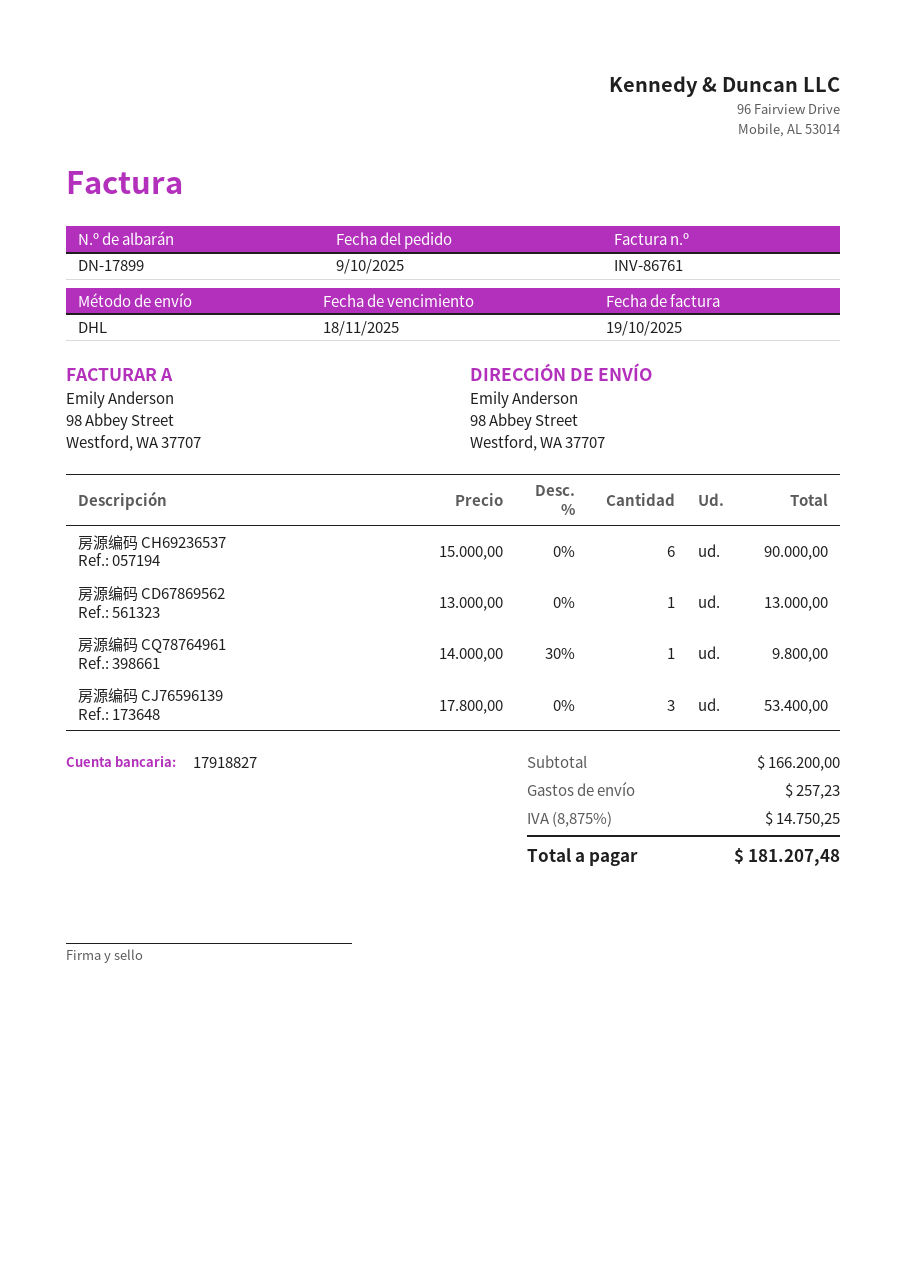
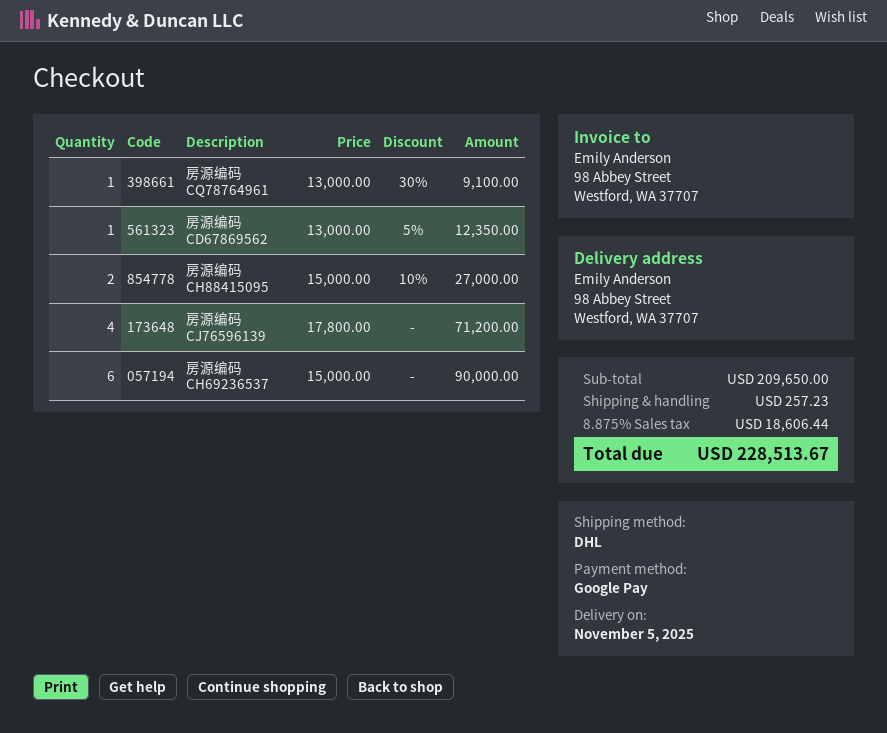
房源编码 CD67869562: 1 x 13000.00 = 13000.00 -> 1 x 13000.00 - 5% = 12350.00
房源编码 CQ78764961: 1 x 14000.00 - 30% = 9800.00 -> 1 x 13000.00 - 30% = 9100.00
房源编码 CJ76596139: 3 x 17800.00 = 53400.00 -> 4 x 17800.00 = 71200.00
房源编码 CH88415095: none -> 2 x 15000.00 - 10% = 27000.00
subtotal: 166200.00 -> 209650.00
tax: 8.875% = 14750.25 -> 8.875% = 18606.44
total: 181207.48 -> 228513.67

